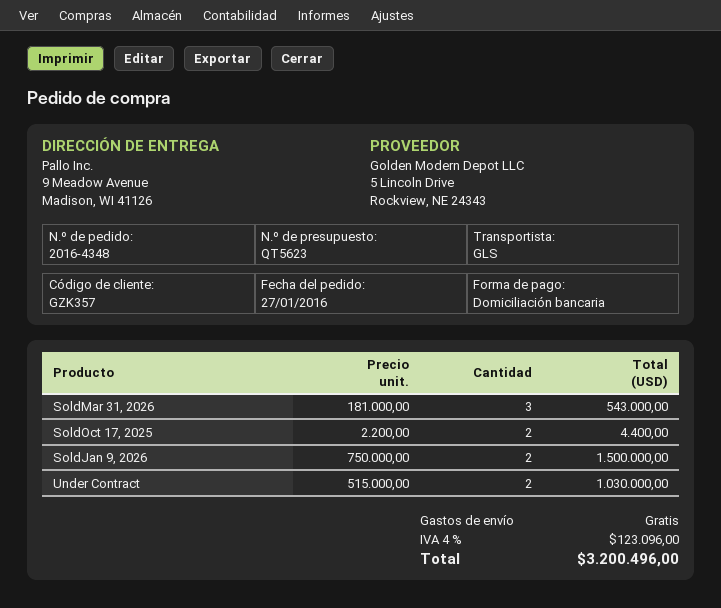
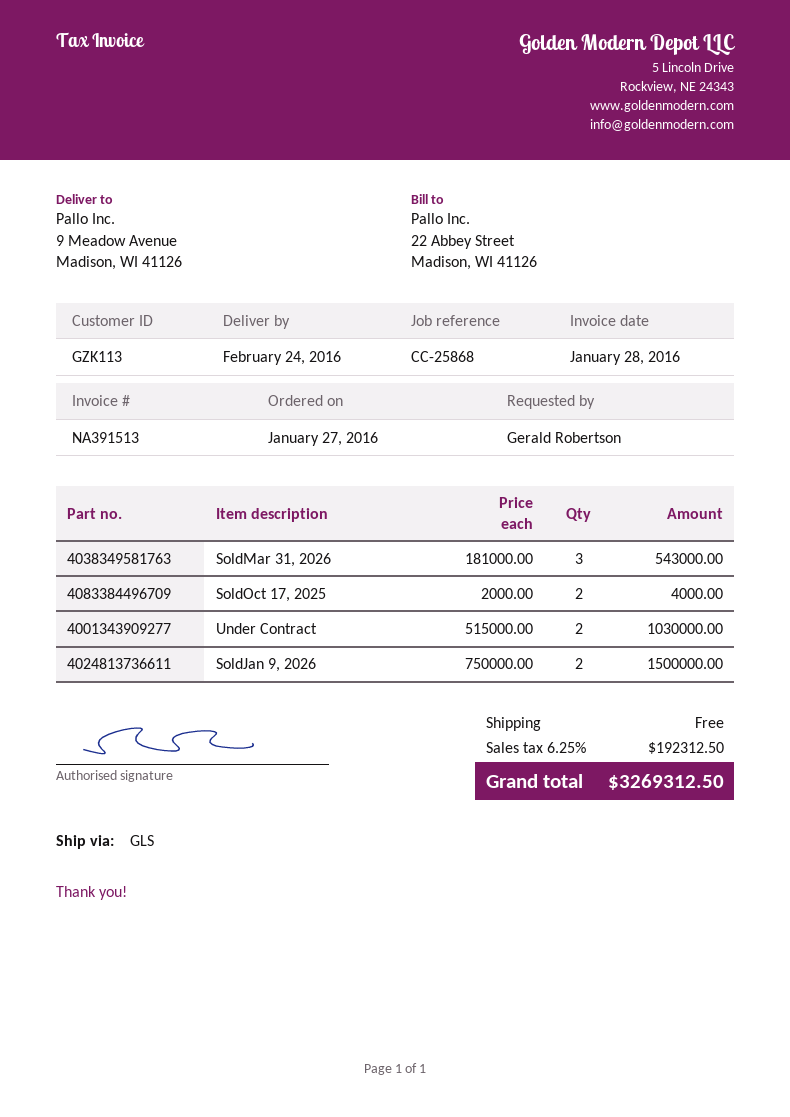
customer number: GZK357 -> GZK113
SoldOct 17, 2025: 2 x 2200.00 = 4400.00 -> 2 x 2000.00 = 4000.00
tax: 4% = 123096.00 -> 6.25% = 192312.50
total: 3200496.00 -> 3269312.50

